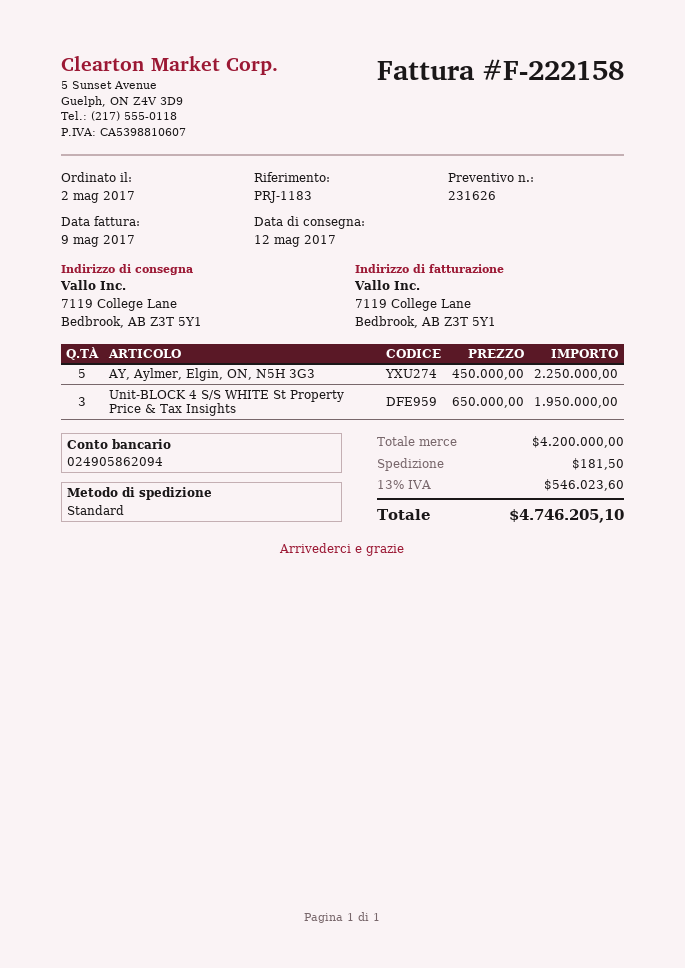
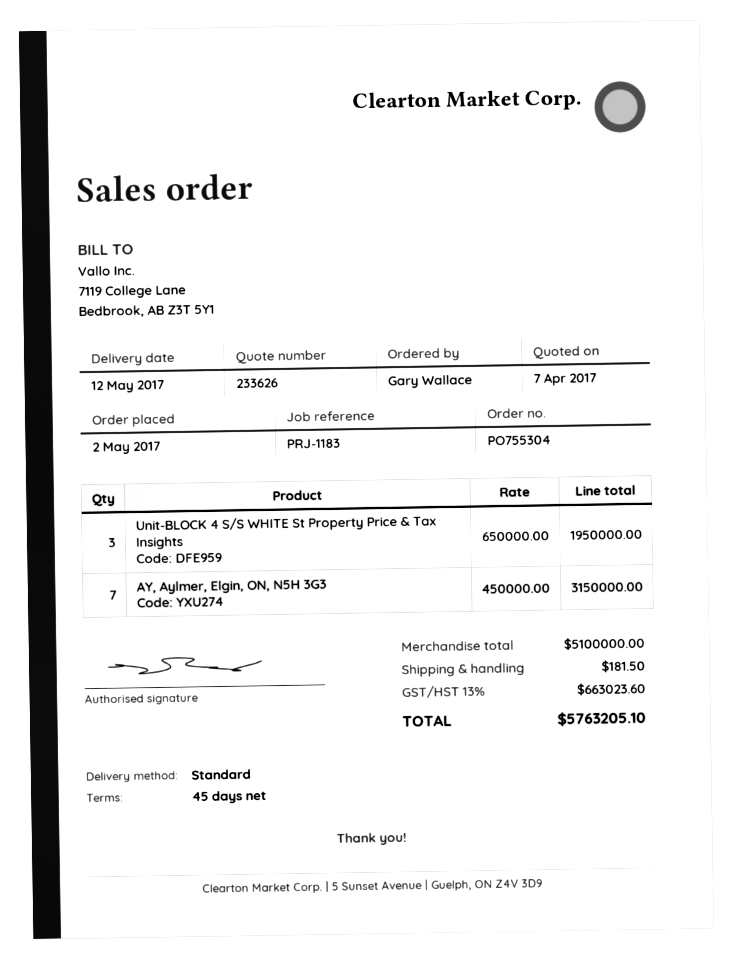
quote number: 231626 -> 233626
AY, Aylmer, Elgin, ON, N5H 3G3: 5 x 450000.00 = 2250000.00 -> 7 x 450000.00 = 3150000.00
subtotal: 4200000.00 -> 5100000.00
tax: 13% = 546023.60 -> 13% = 663023.60
total: 4746205.10 -> 5763205.10

